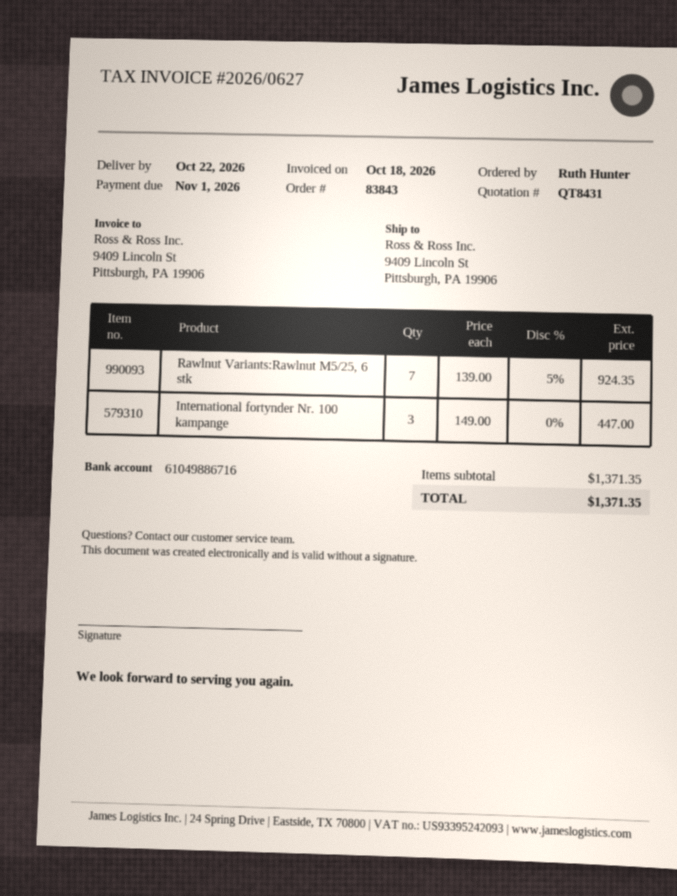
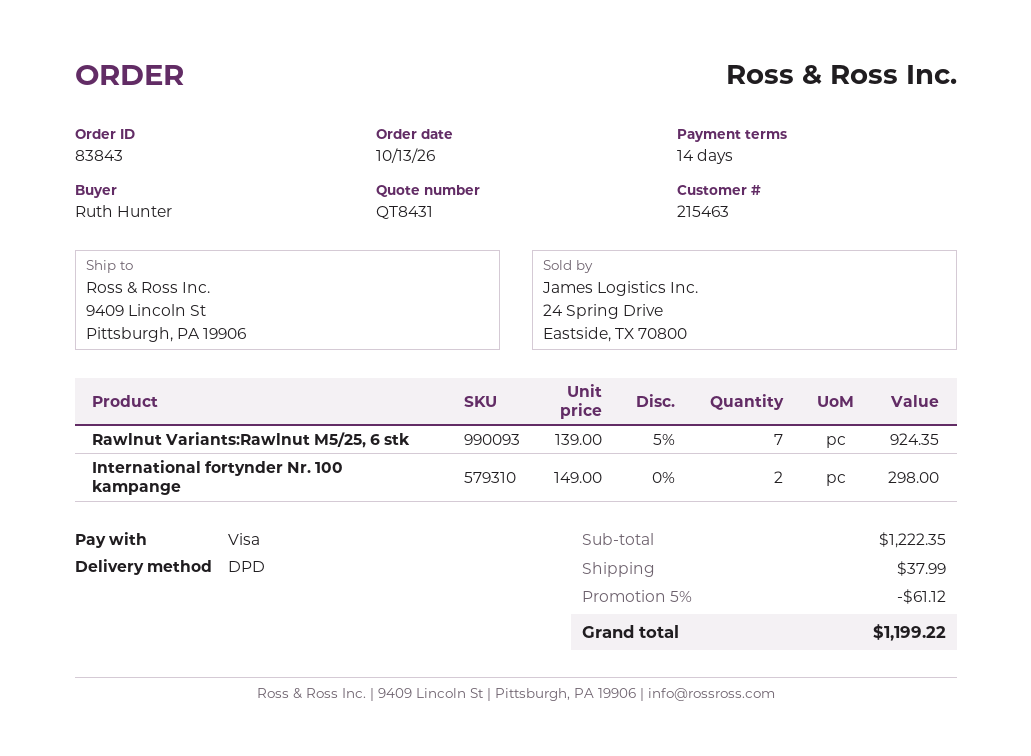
International fortynder Nr. 100 kampange: 3 x 149.00 = 447.00 -> 2 x 149.00 = 298.00
subtotal: 1371.35 -> 1222.35
discount: none -> 5% = 61.12
shipping: none -> 37.99
total: 1371.35 -> 1199.22

